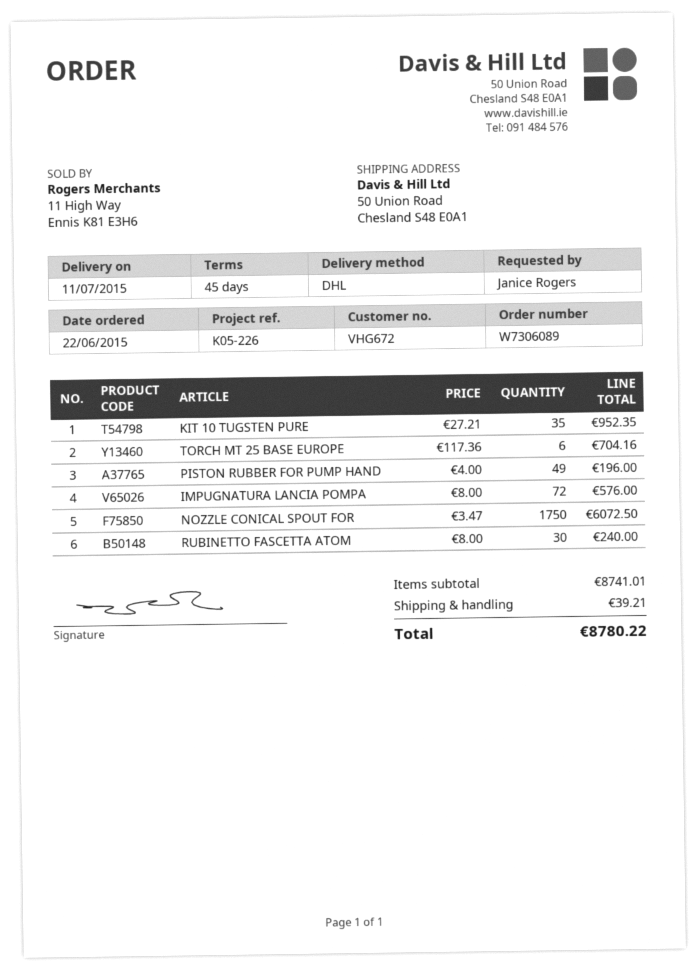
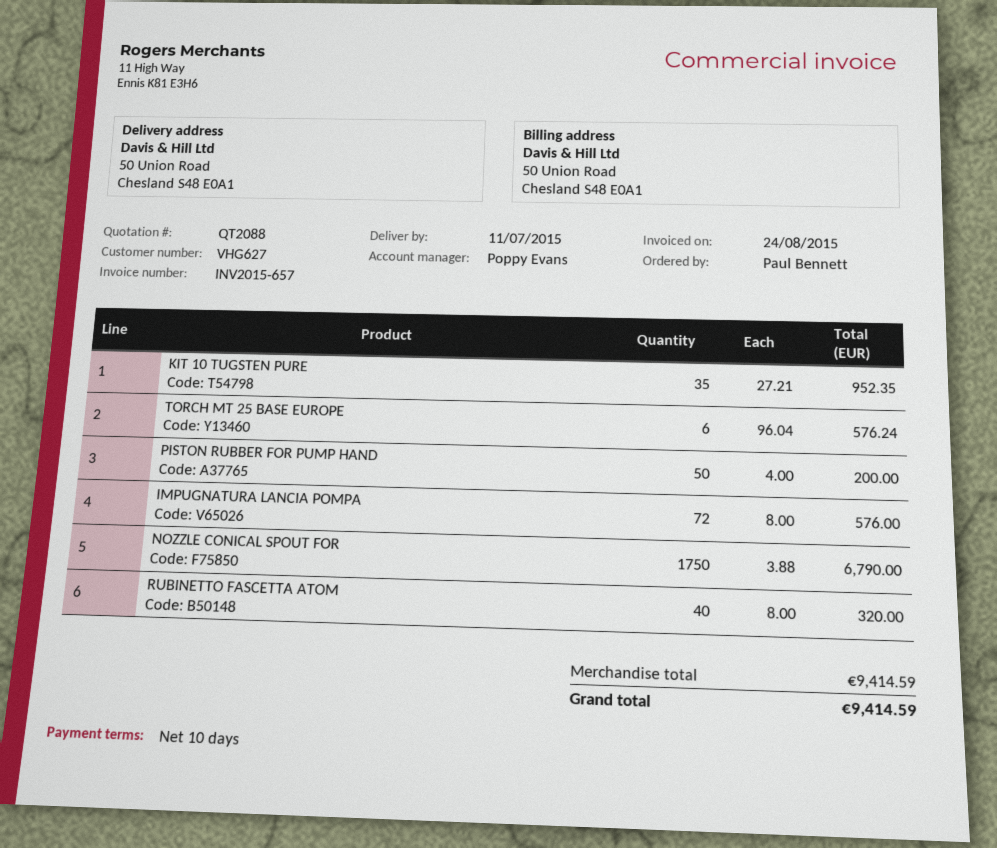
payment terms: 45 days -> 10 days
customer number: VHG672 -> VHG627
ordered by: Janice Rogers -> Paul Bennett
TORCH MT 25 BASE EUROPE: 6 x 117.36 = 704.16 -> 6 x 96.04 = 576.24
PISTON RUBBER FOR PUMP HAND: 49 x 4.00 = 196.00 -> 50 x 4.00 = 200.00
NOZZLE CONICAL SPOUT FOR: 1750 x 3.47 = 6072.50 -> 1750 x 3.88 = 6790.00
RUBINETTO FASCETTA ATOM: 30 x 8.00 = 240.00 -> 40 x 8.00 = 320.00
subtotal: 8741.01 -> 9414.59
shipping: 39.21 -> none
total: 8780.22 -> 9414.59

